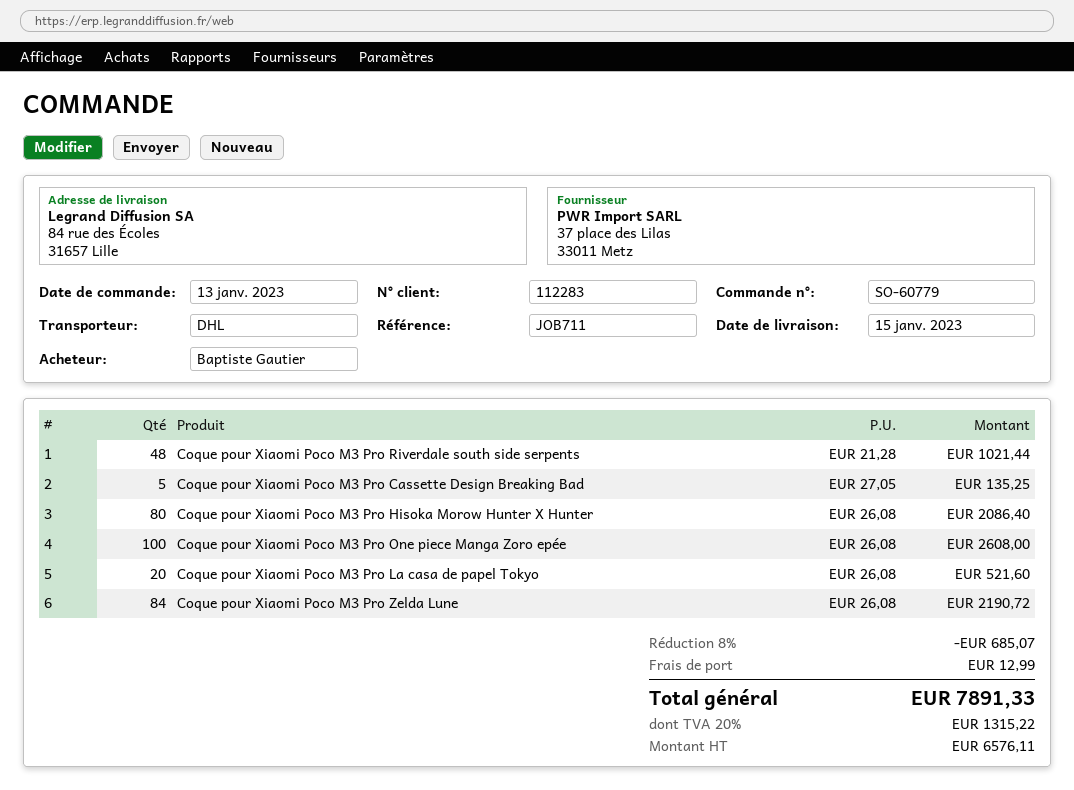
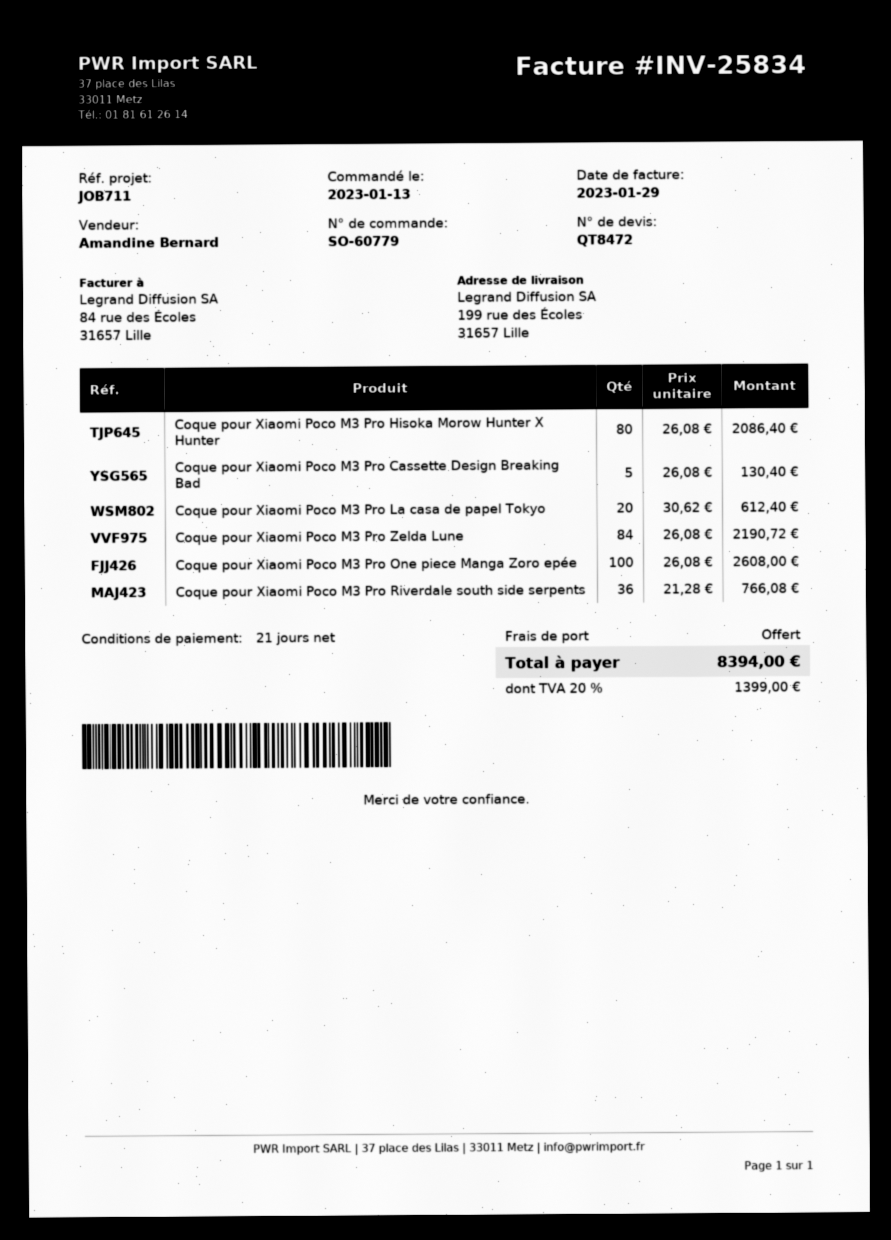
ship to: 84 rue des Écoles, 31657 Lille -> 199 rue des Écoles, 31657 Lille
Coque pour Xiaomi Poco M3 Pro Riverdale south side serpents: 48 x 21.28 = 1021.44 -> 36 x 21.28 = 766.08
Coque pour Xiaomi Poco M3 Pro Cassette Design Breaking Bad: 5 x 27.05 = 135.25 -> 5 x 26.08 = 130.40
Coque pour Xiaomi Poco M3 Pro La casa de papel Tokyo: 20 x 26.08 = 521.60 -> 20 x 30.62 = 612.40
discount: 8% = 685.07 -> none
shipping: 12.99 -> 0.00
tax: 20% = 1315.22 -> 20% = 1399.00
total: 7891.33 -> 8394.00

